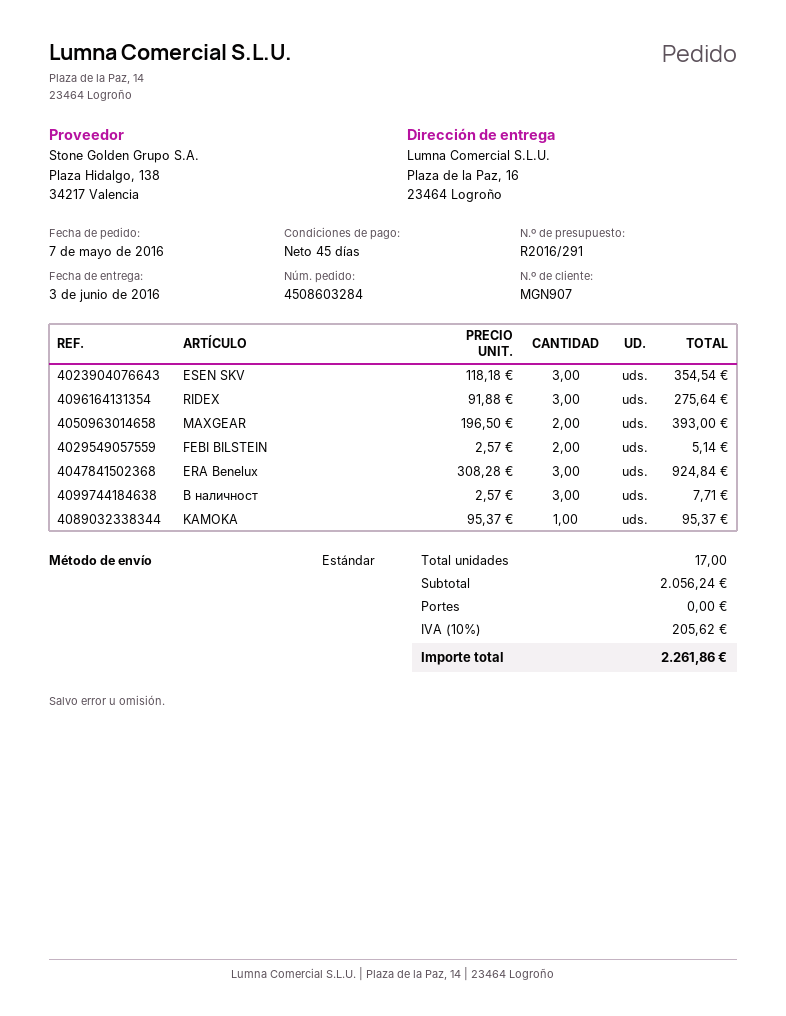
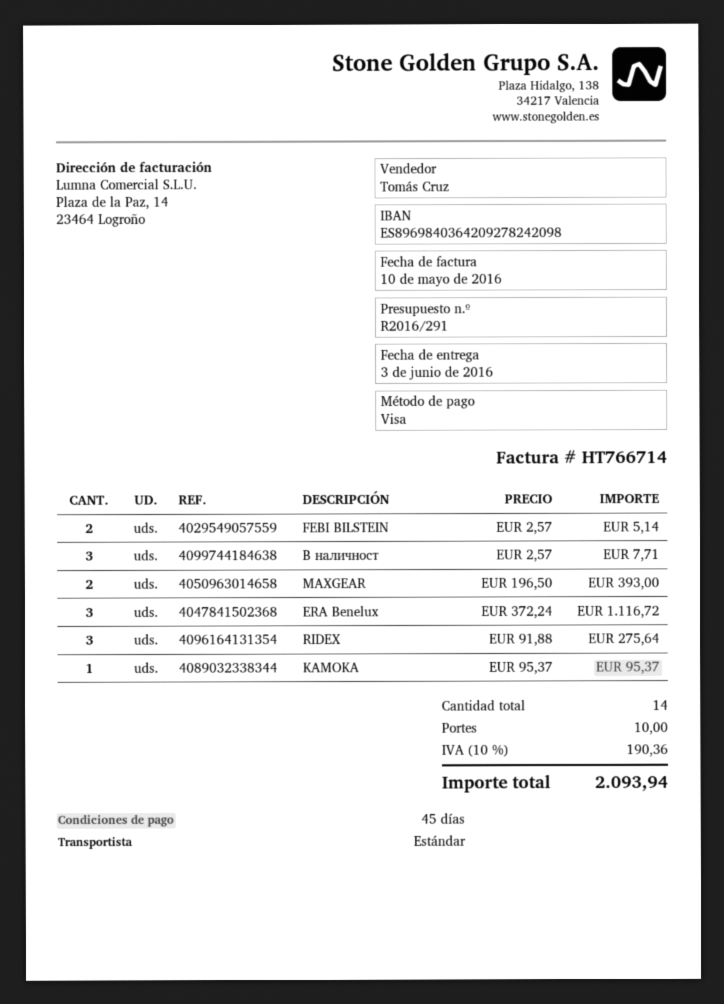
ESEN SKV: 3 x 118.18 = 354.54 -> none
ERA Benelux: 3 x 308.28 = 924.84 -> 3 x 372.24 = 1116.72
total quantity: 17 -> 14
shipping: 0.00 -> 10.00
tax: 10% = 205.62 -> 10% = 190.36
total: 2261.86 -> 2093.94

